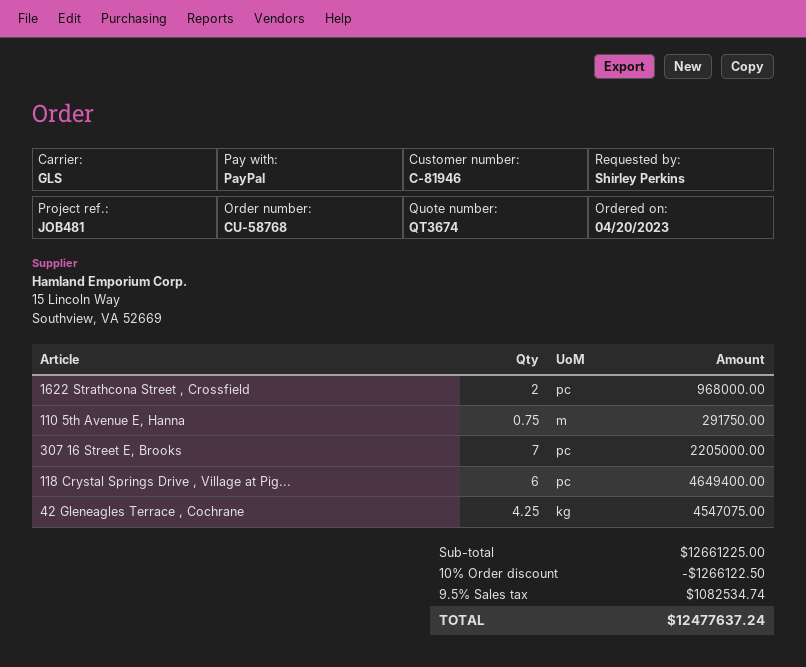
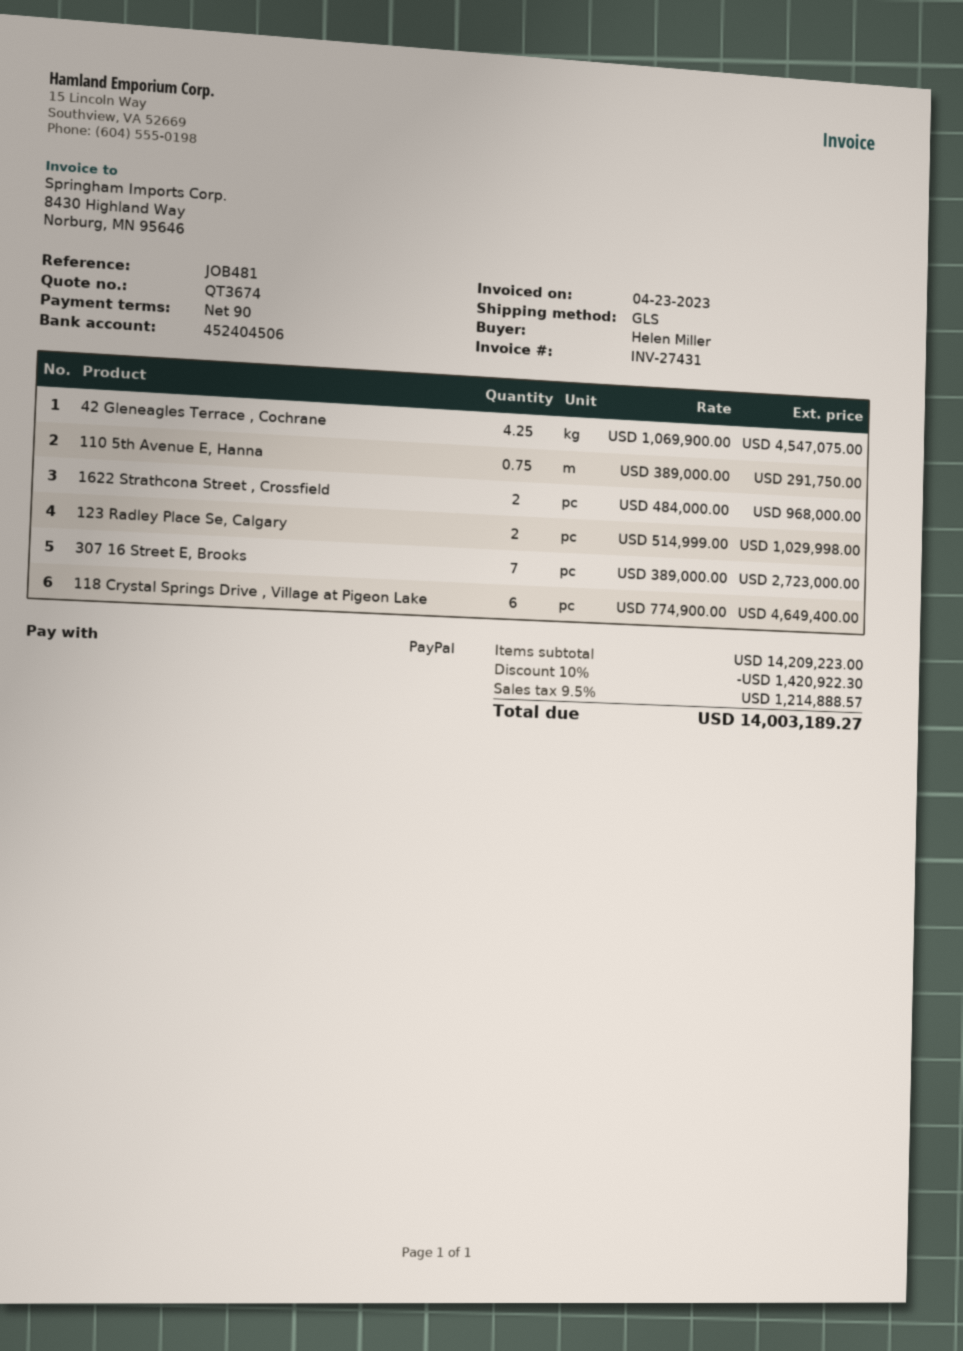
ordered by: Shirley Perkins -> Helen Miller
307 16 Street E, Brooks: 7 for 2205000.00 -> 7 for 2723000.00
123 Radley Place Se, Calgary: none -> 2 for 1029998.00
subtotal: 12661225.00 -> 14209223.00
discount: 10% = 1266122.50 -> 10% = 1420922.30
tax: 9.5% = 1082534.74 -> 9.5% = 1214888.57
total: 12477637.24 -> 14003189.27

